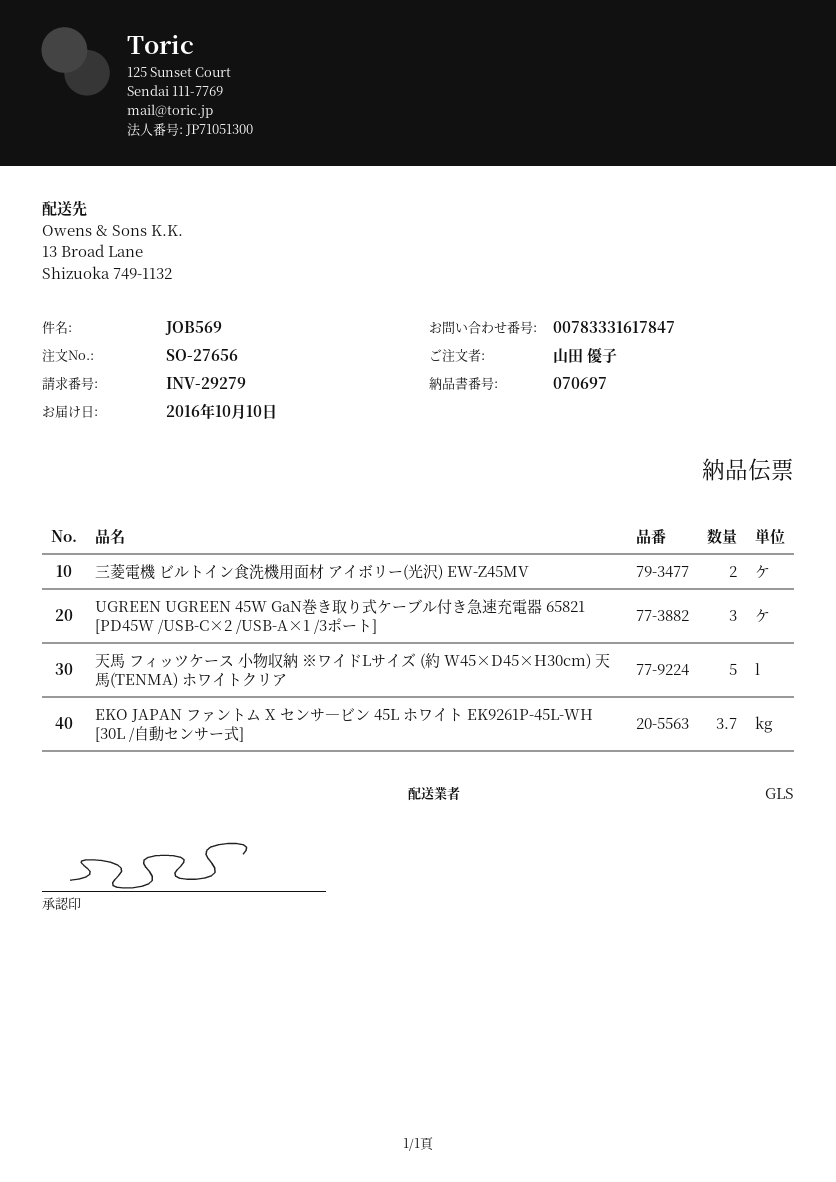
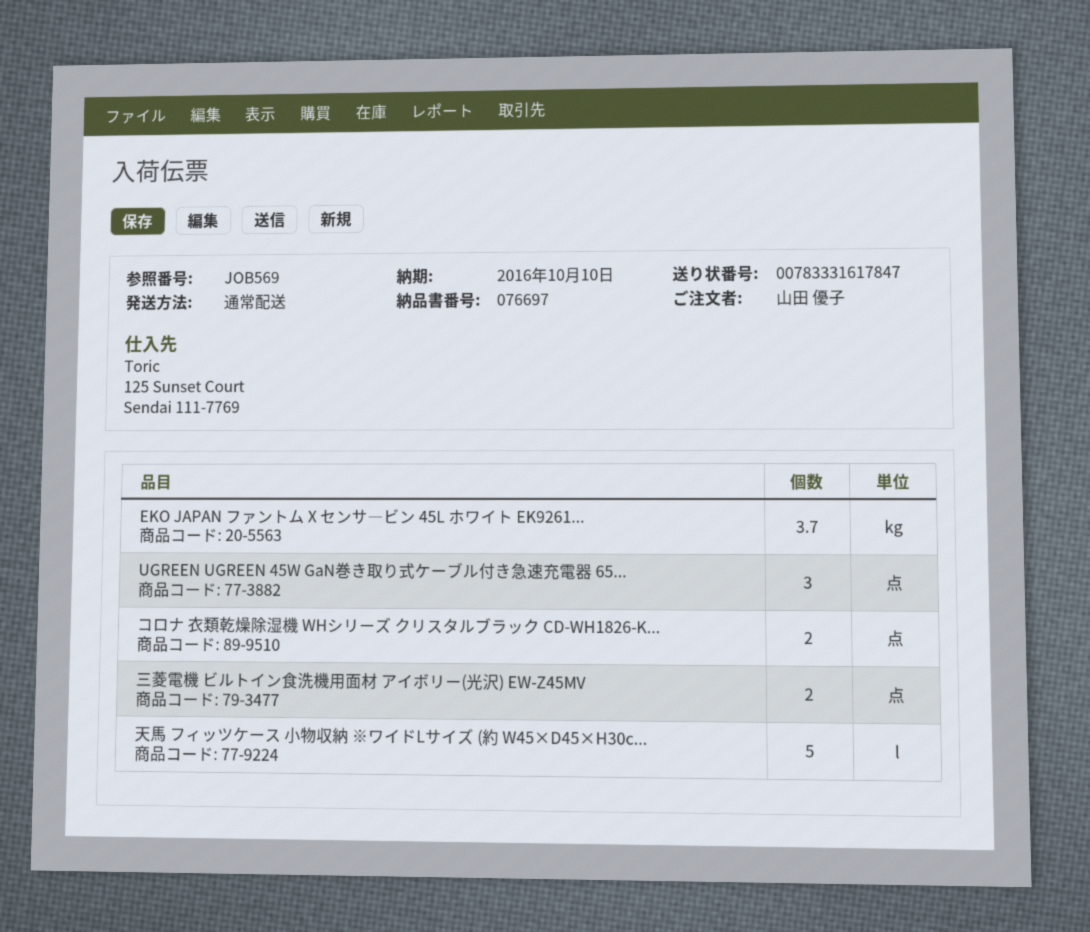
delivery note number: 070697 -> 076697
shipping method: GLS -> standard
コロナ 衣類乾燥除湿機 WHシリーズ クリスタルブラック CD-WH1826-K...: none -> 2

